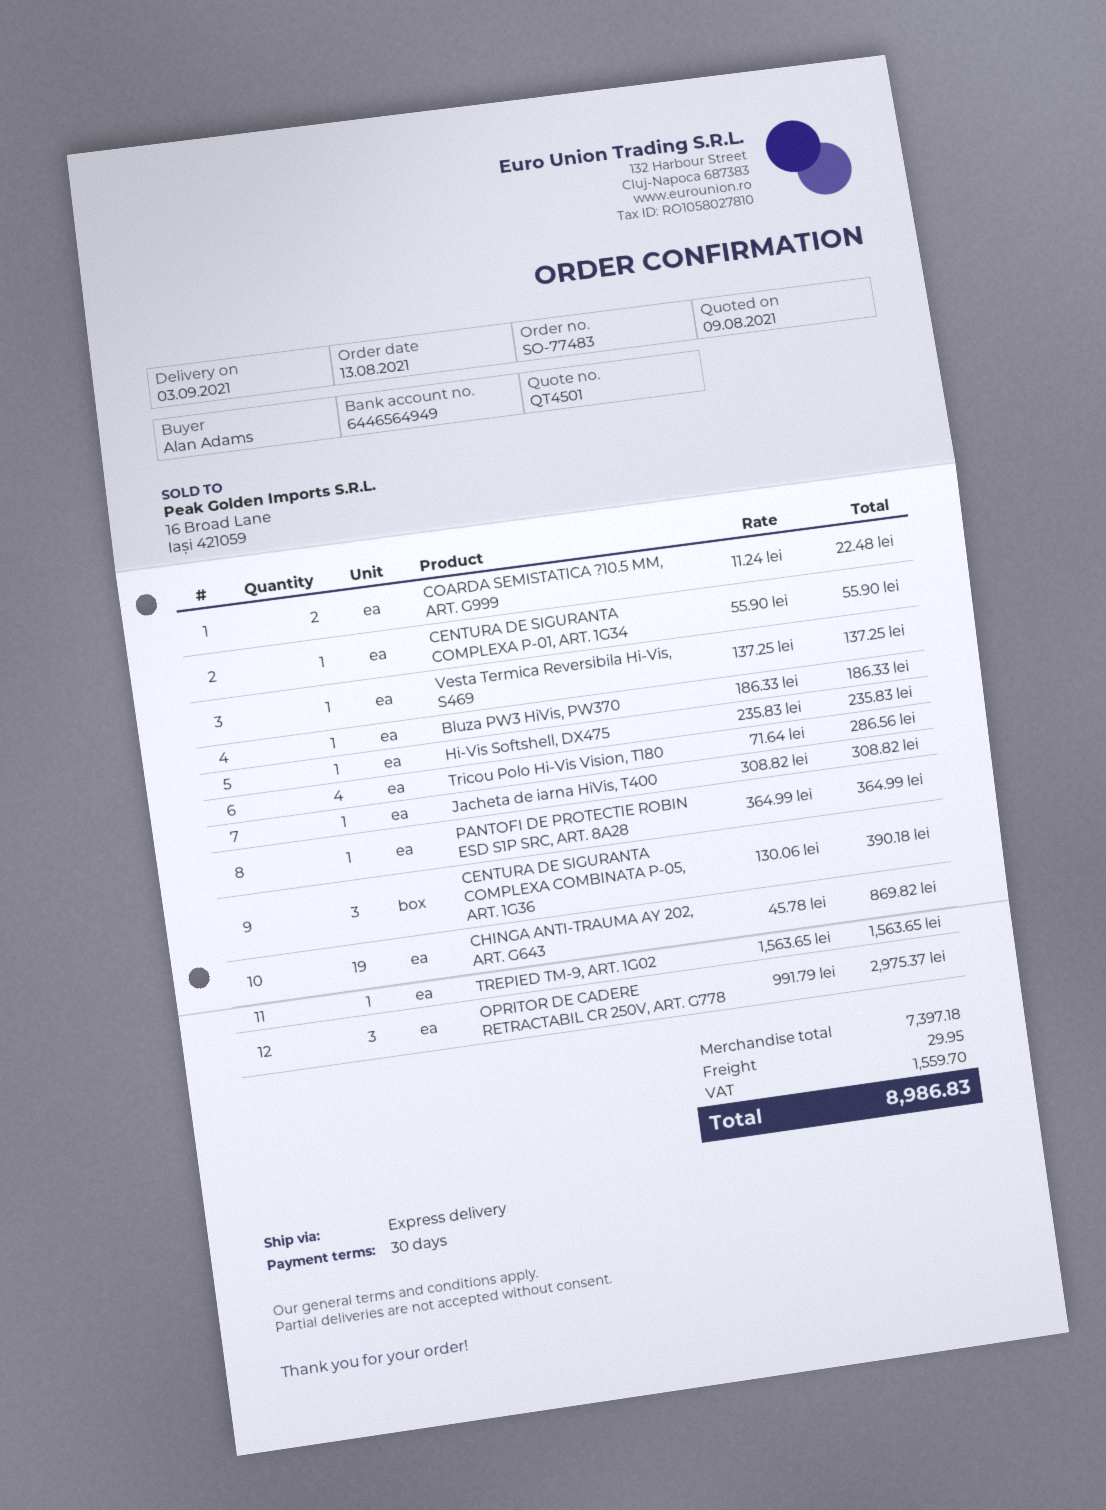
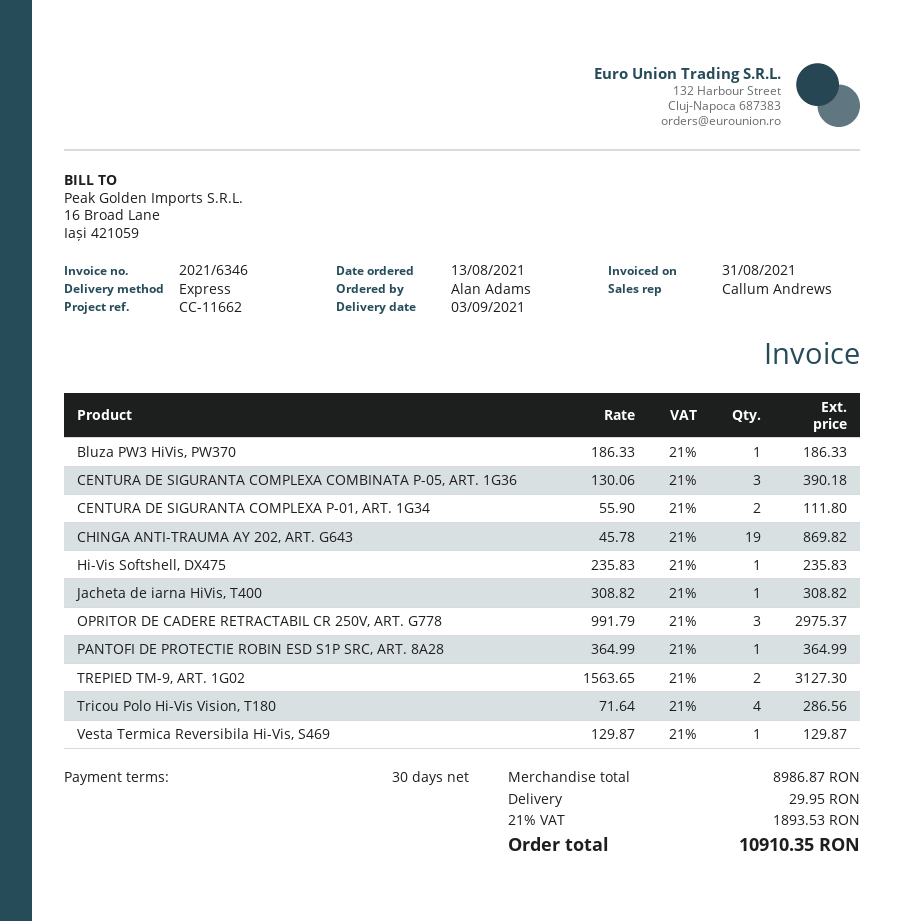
COARDA SEMISTATICA ?10.5 MM, ART. G999: 2 x 11.24 = 22.48 -> none
CENTURA DE SIGURANTA COMPLEXA P-01, ART. 1G34: 1 x 55.90 = 55.90 -> 2 x 55.90 = 111.80
Vesta Termica Reversibila Hi-Vis, S469: 1 x 137.25 = 137.25 -> 1 x 129.87 = 129.87
TREPIED TM-9, ART. 1G02: 1 x 1563.65 = 1563.65 -> 2 x 1563.65 = 3127.30
subtotal: 7397.18 -> 8986.87
tax: 1559.70 -> 1893.53
total: 8986.83 -> 10910.35

